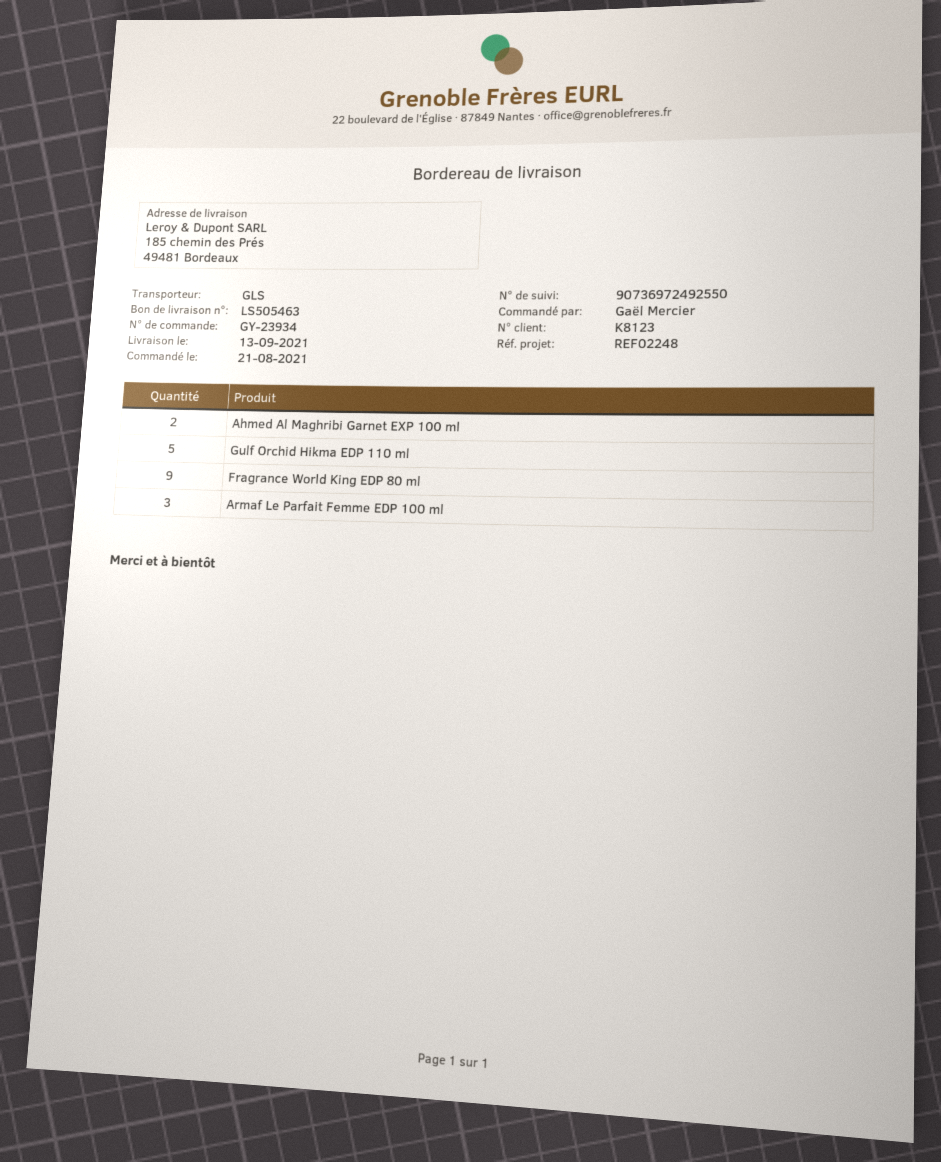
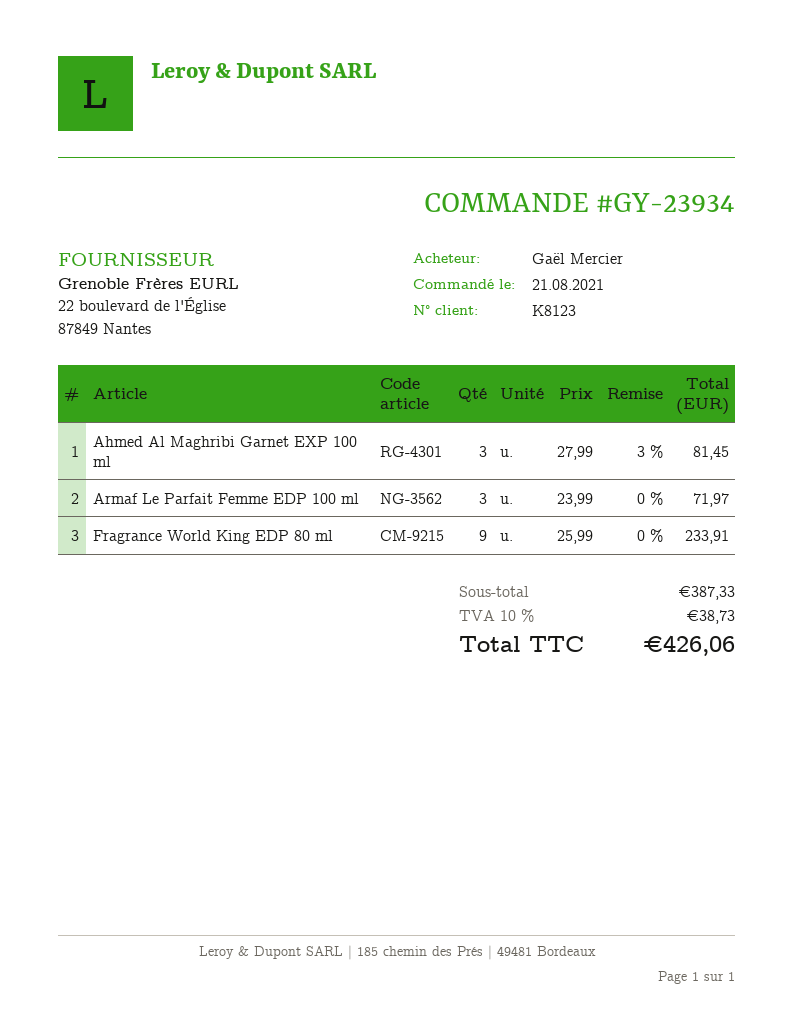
Ahmed Al Maghribi Garnet EXP 100 ml: 2 -> 3
Gulf Orchid Hikma EDP 110 ml: 5 -> none

